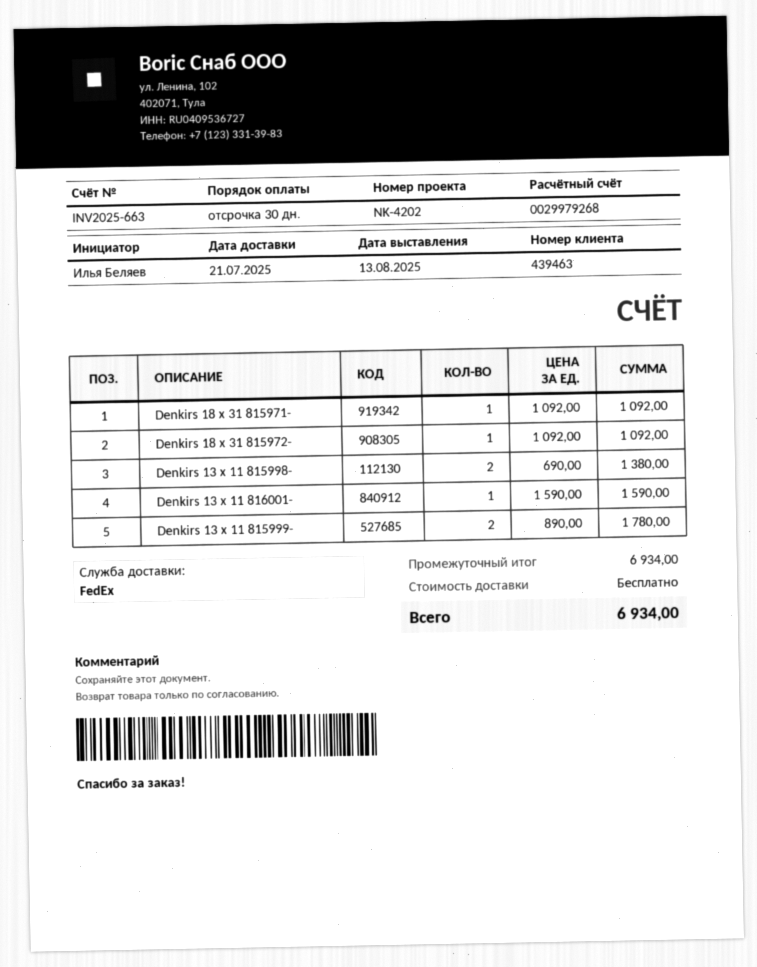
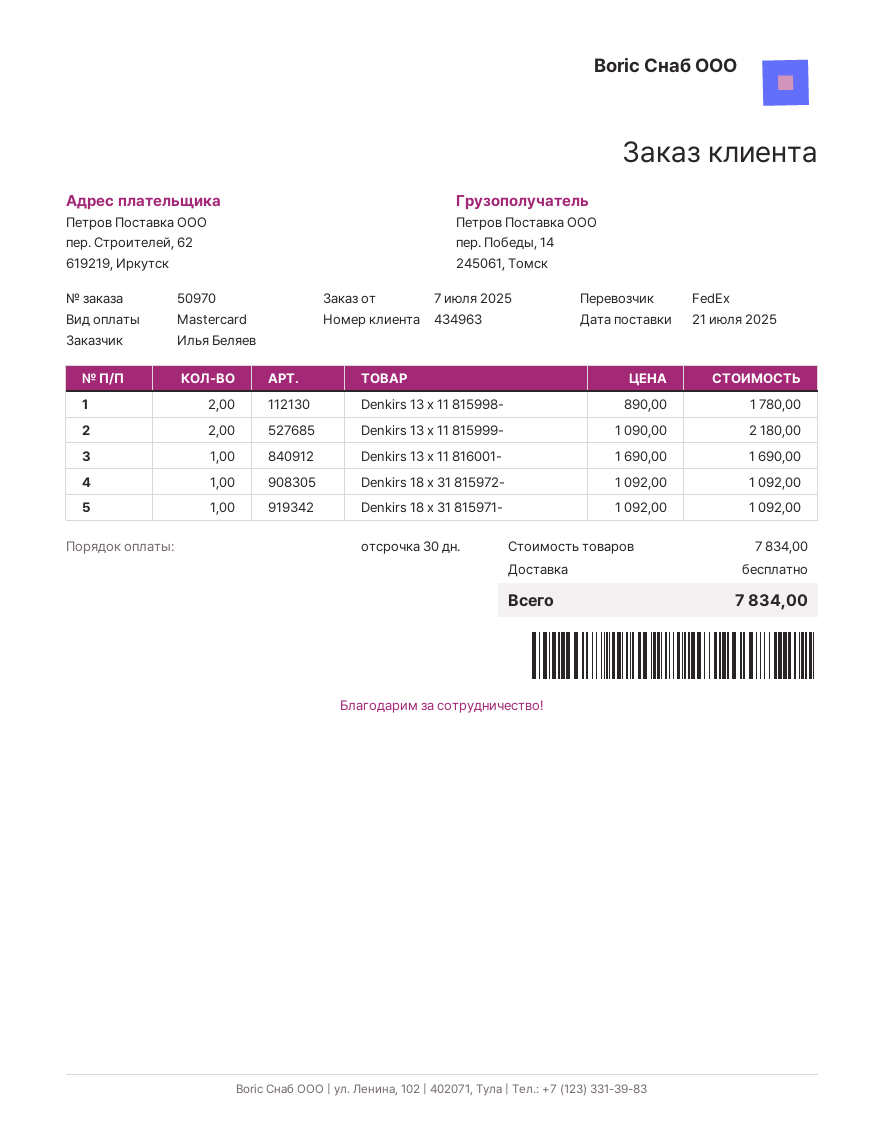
customer number: 439463 -> 434963
Denkirs 13 x 11 815998-: 2 x 690.00 = 1380.00 -> 2 x 890.00 = 1780.00
Denkirs 13 x 11 816001-: 1 x 1590.00 = 1590.00 -> 1 x 1690.00 = 1690.00
Denkirs 13 x 11 815999-: 2 x 890.00 = 1780.00 -> 2 x 1090.00 = 2180.00
subtotal: 6934.00 -> 7834.00
total: 6934.00 -> 7834.00

